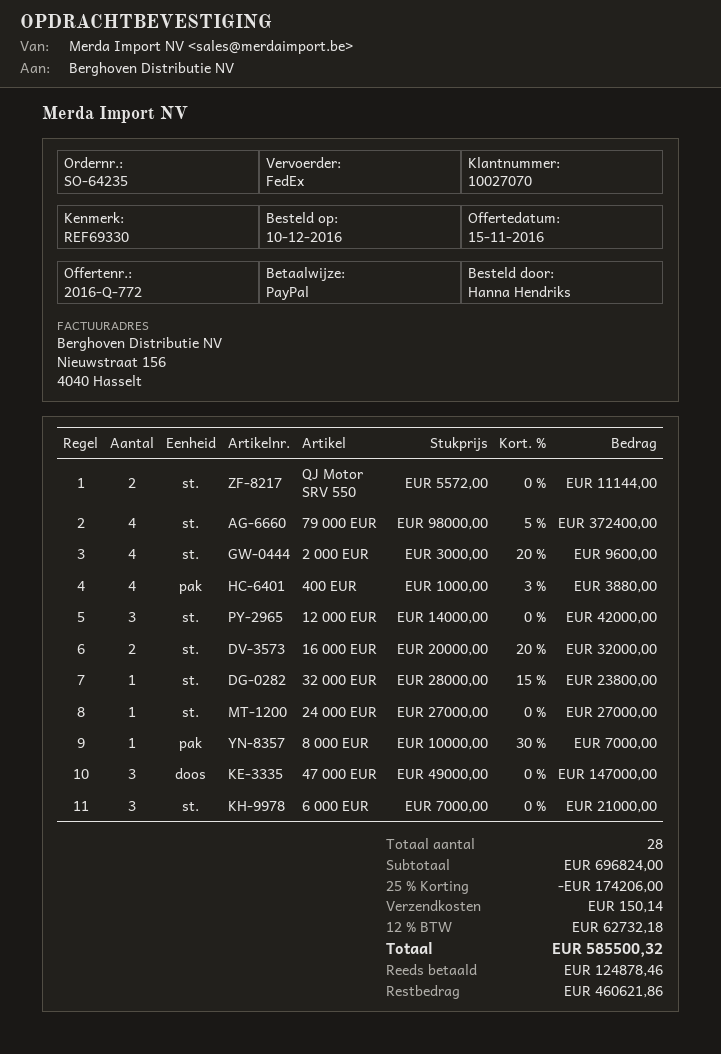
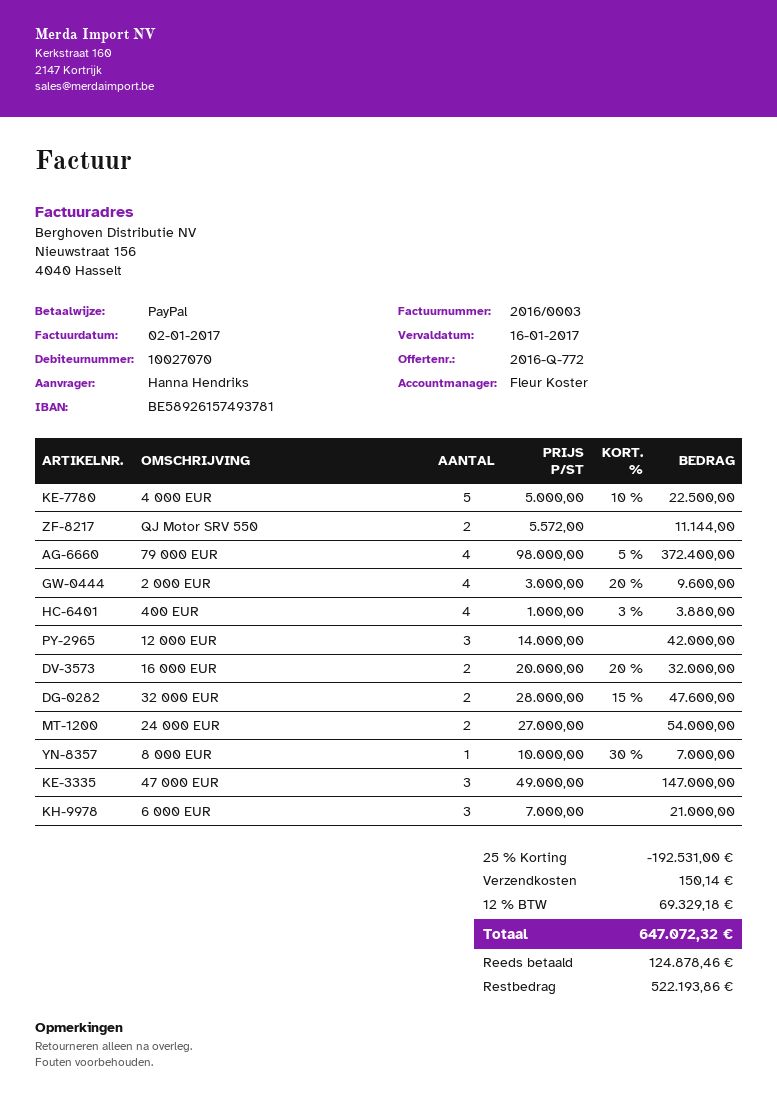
32 000 EUR: 1 x 28000.00 - 15% = 23800.00 -> 2 x 28000.00 - 15% = 47600.00
24 000 EUR: 1 x 27000.00 = 27000.00 -> 2 x 27000.00 = 54000.00
4 000 EUR: none -> 5 x 5000.00 - 10% = 22500.00
discount: 25% = 174206.00 -> 25% = 192531.00
tax: 12% = 62732.18 -> 12% = 69329.18
total: 585500.32 -> 647072.32
balance: 460621.86 -> 522193.86

